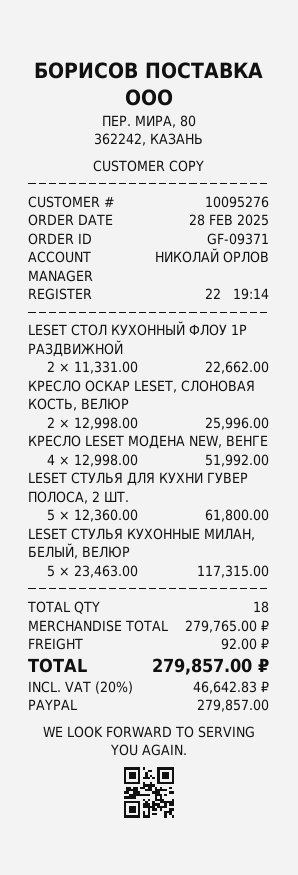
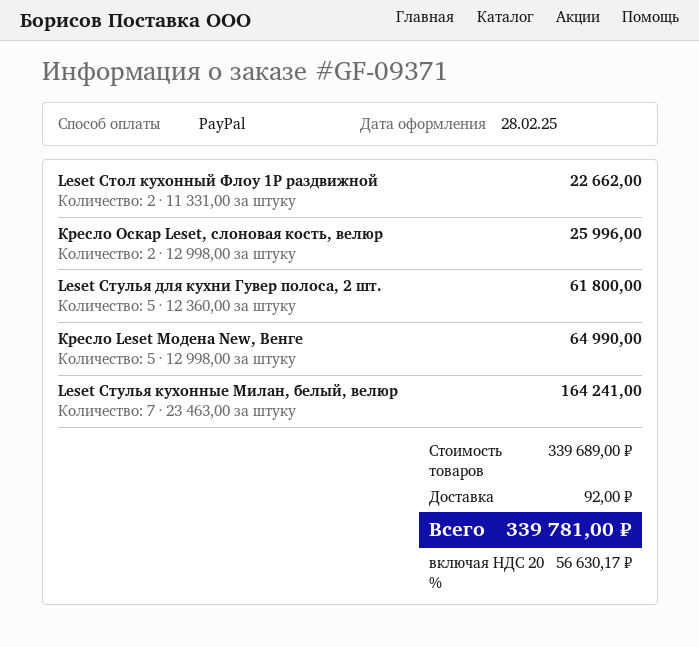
КРЕСЛО LESET МОДЕНА NEW, ВЕНГЕ: 4 x 12998.00 = 51992.00 -> 5 x 12998.00 = 64990.00
LESET СТУЛЬЯ КУХОННЫЕ МИЛАН, БЕЛЫЙ, ВЕЛЮР: 5 x 23463.00 = 117315.00 -> 7 x 23463.00 = 164241.00
subtotal: 279765.00 -> 339689.00
tax: 20% = 46642.83 -> 20% = 56630.17
total: 279857.00 -> 339781.00

